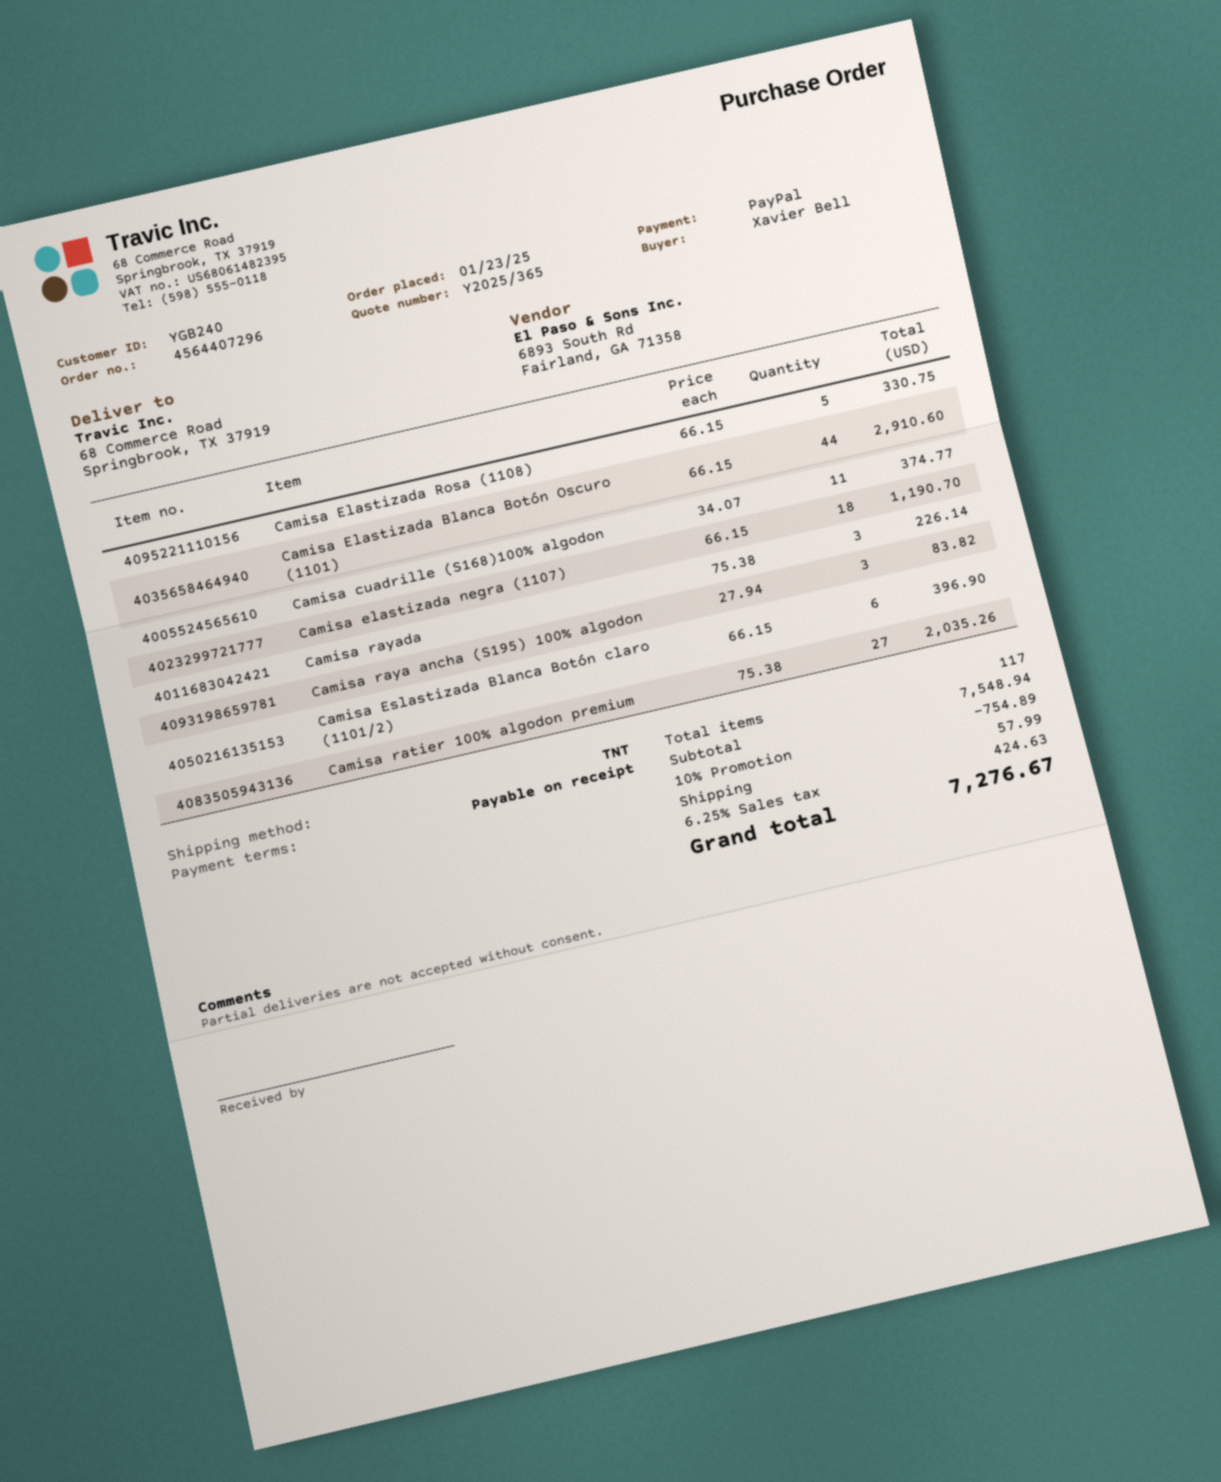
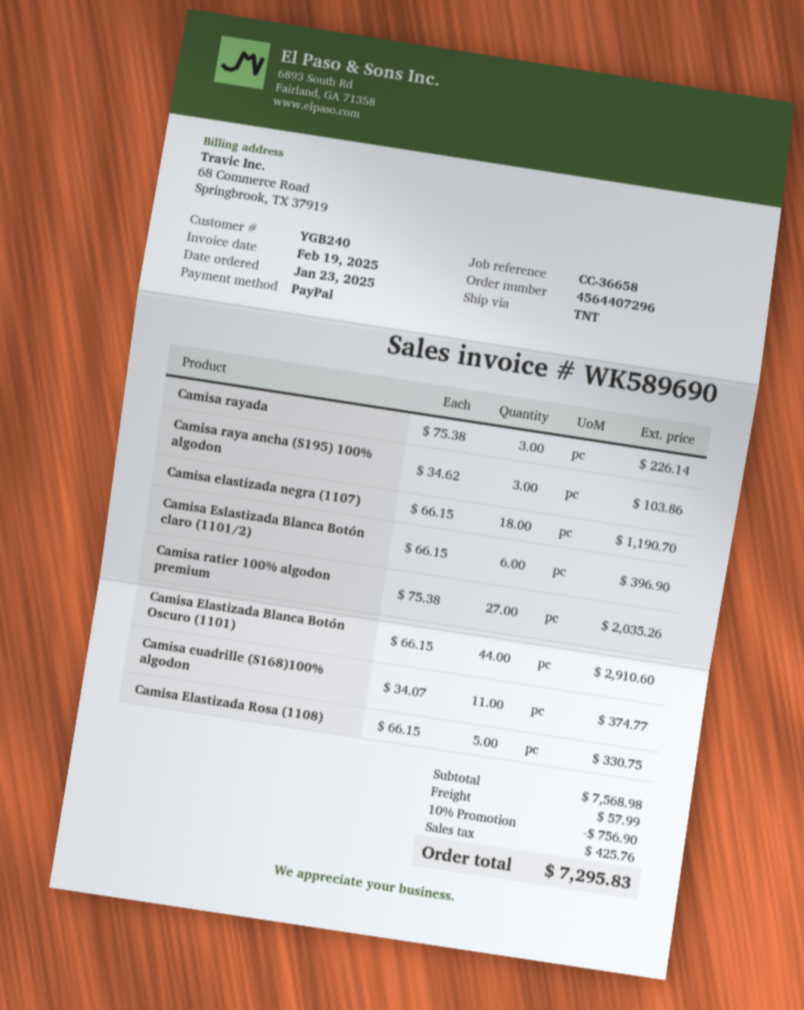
Camisa raya ancha (S195) 100% algodon: 3 x 27.94 = 83.82 -> 3 x 34.62 = 103.86
subtotal: 7548.94 -> 7568.98
discount: 10% = 754.89 -> 10% = 756.90
tax: 424.63 -> 425.76
total: 7276.67 -> 7295.83

